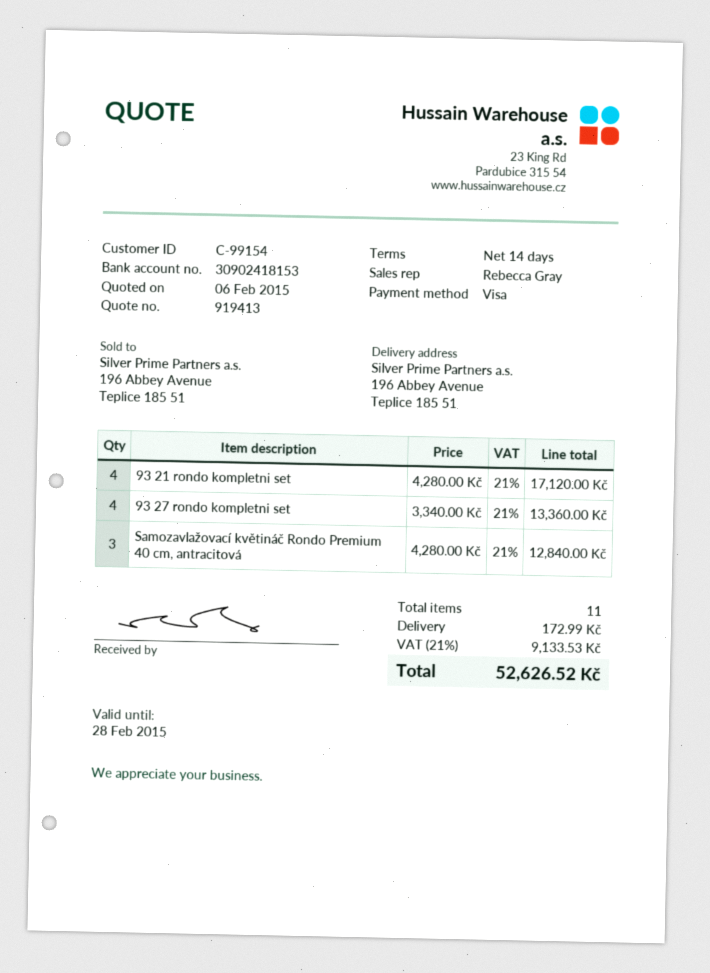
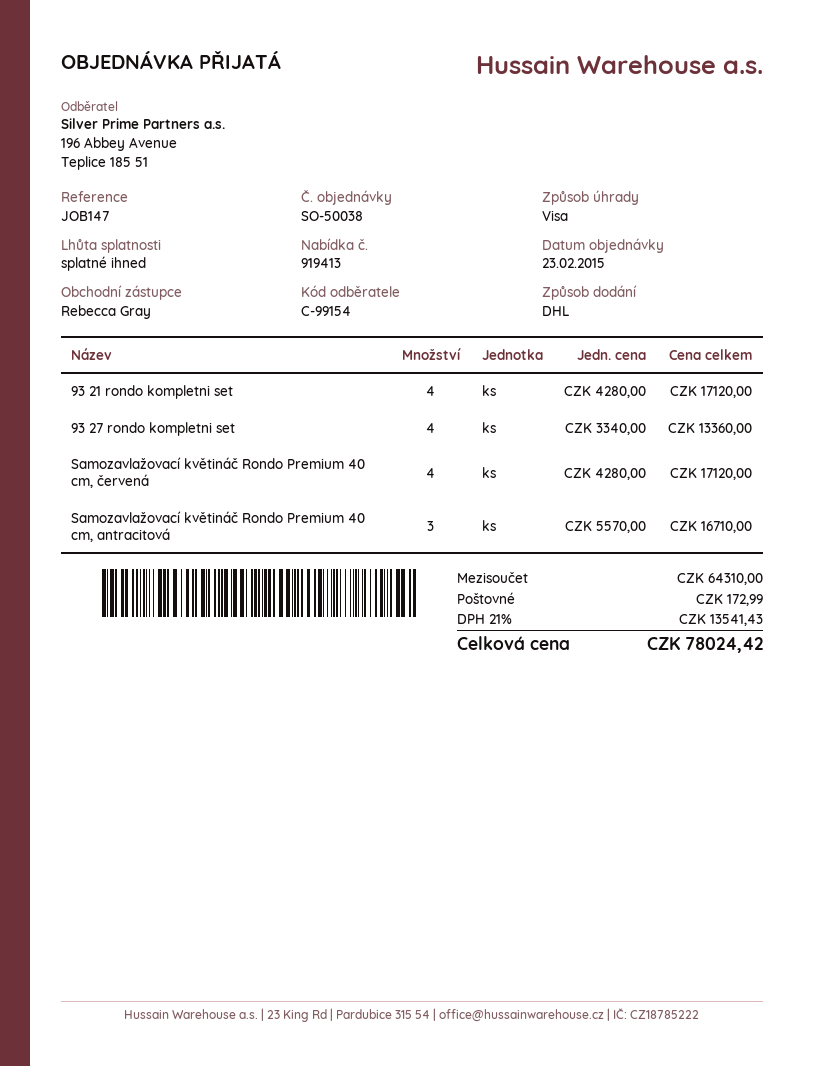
payment terms: 14 days -> on receipt
Samozavlažovací květináč Rondo Premium 40 cm, antracitová: 3 x 4280.00 = 12840.00 -> 3 x 5570.00 = 16710.00
Samozavlažovací květináč Rondo Premium 40 cm, červená: none -> 4 x 4280.00 = 17120.00
tax: 21% = 9133.53 -> 21% = 13541.43
total: 52626.52 -> 78024.42

